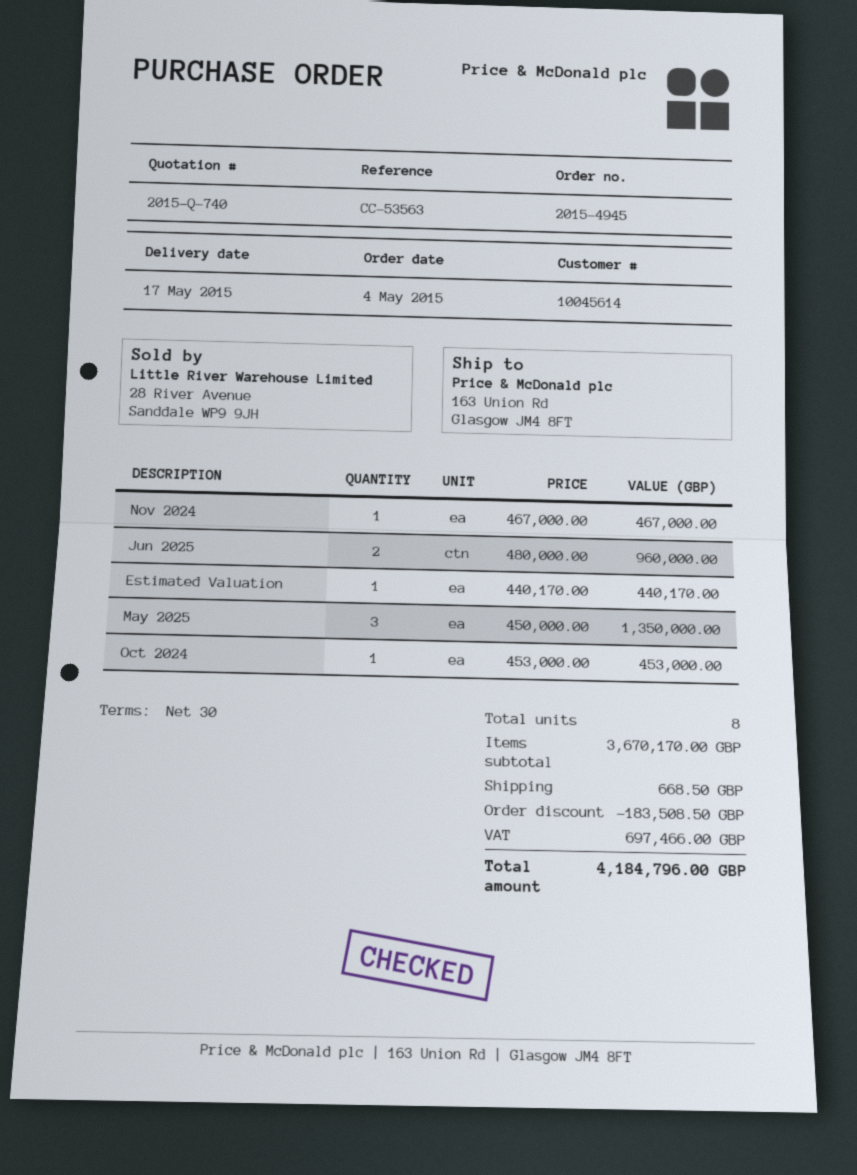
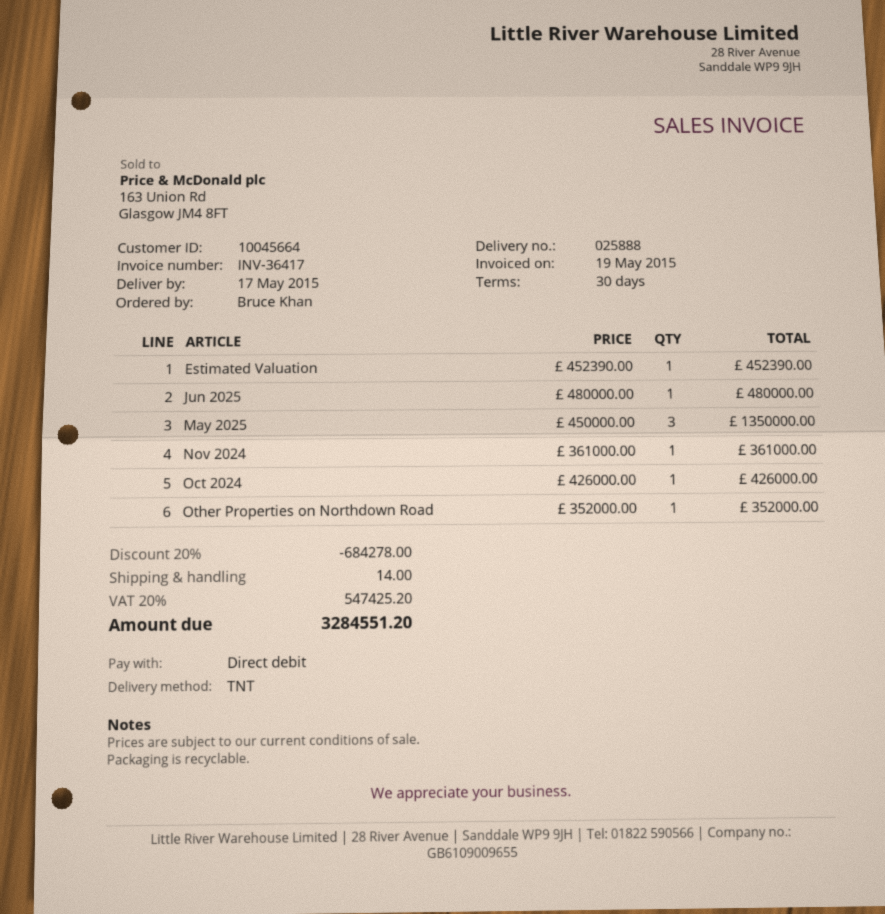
customer number: 10045614 -> 10045664
Nov 2024: 1 x 467000.00 = 467000.00 -> 1 x 361000.00 = 361000.00
Jun 2025: 2 x 480000.00 = 960000.00 -> 1 x 480000.00 = 480000.00
Estimated Valuation: 1 x 440170.00 = 440170.00 -> 1 x 452390.00 = 452390.00
Oct 2024: 1 x 453000.00 = 453000.00 -> 1 x 426000.00 = 426000.00
Other Properties on Northdown Road: none -> 1 x 352000.00 = 352000.00
discount: 183508.50 -> 684278.00
shipping: 668.50 -> 14.00
tax: 697466.00 -> 547425.20
total: 4184796.00 -> 3284551.20

